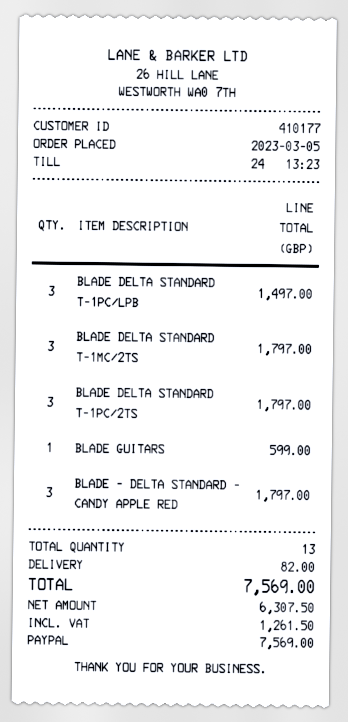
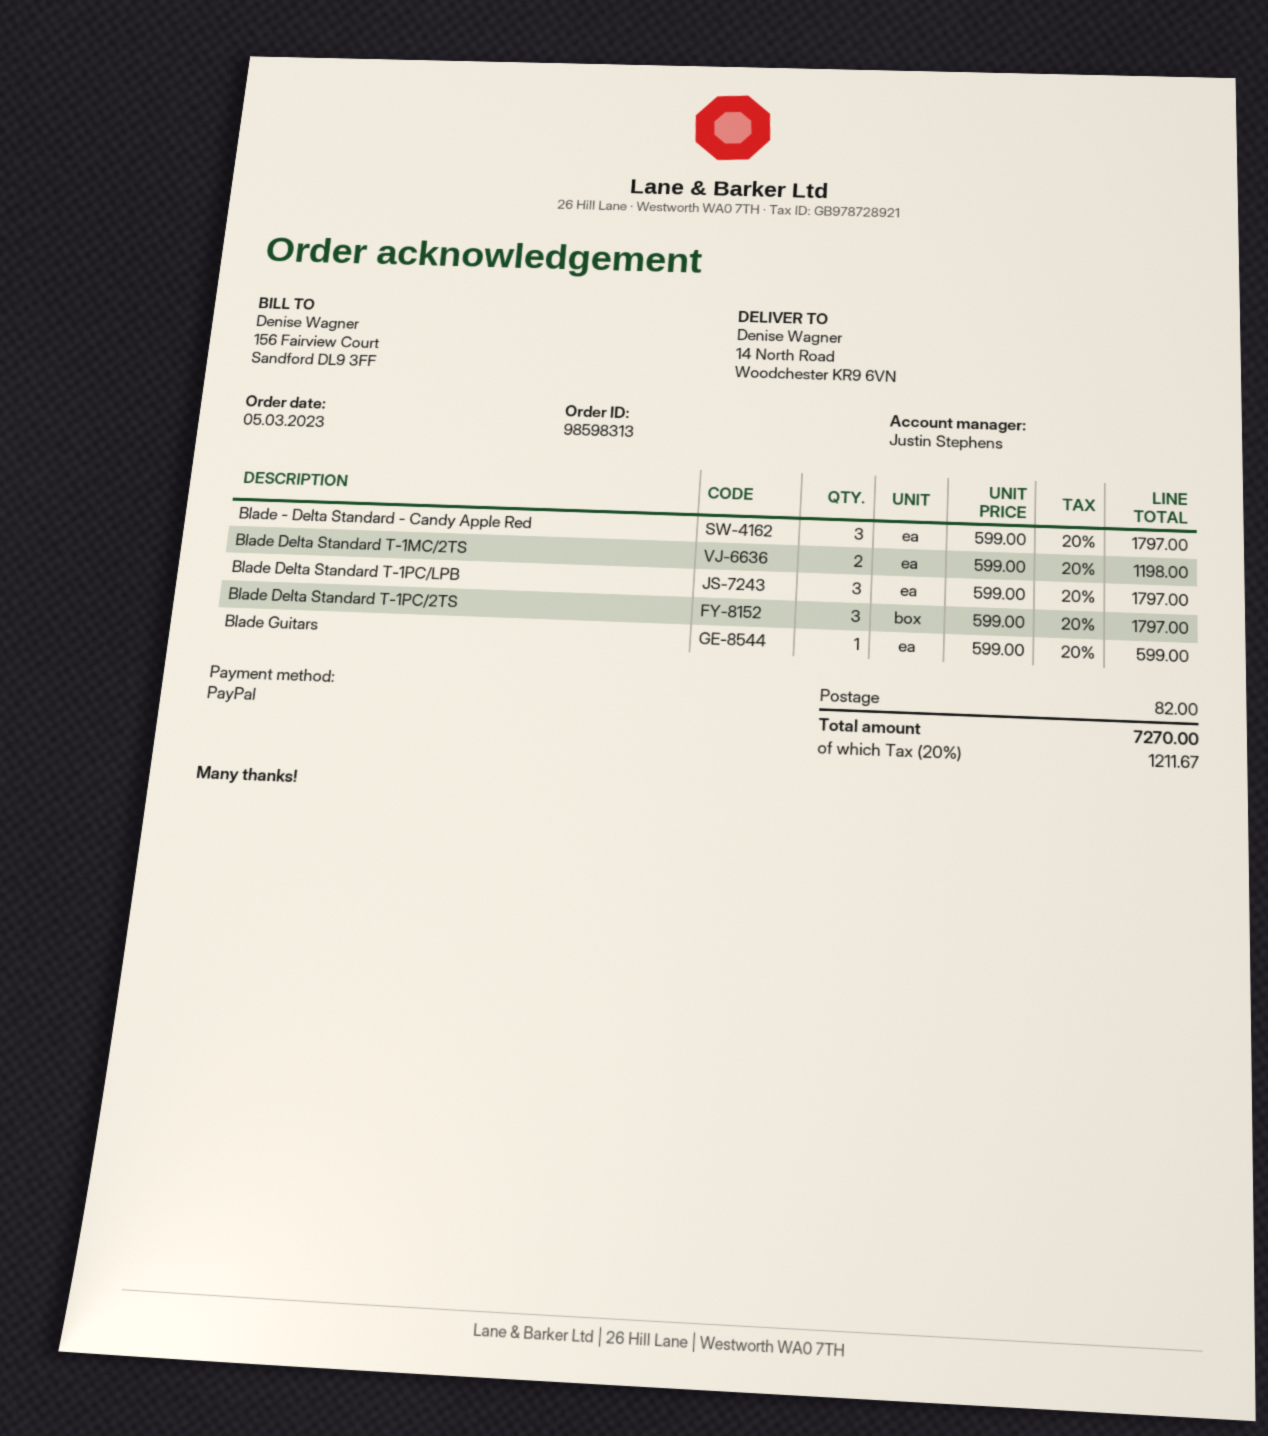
BLADE DELTA STANDARD T-1PC/LPB: 3 for 1497.00 -> 3 for 1797.00
BLADE DELTA STANDARD T-1MC/2TS: 3 for 1797.00 -> 2 for 1198.00
tax: 1261.50 -> 1211.67
total: 7569.00 -> 7270.00

